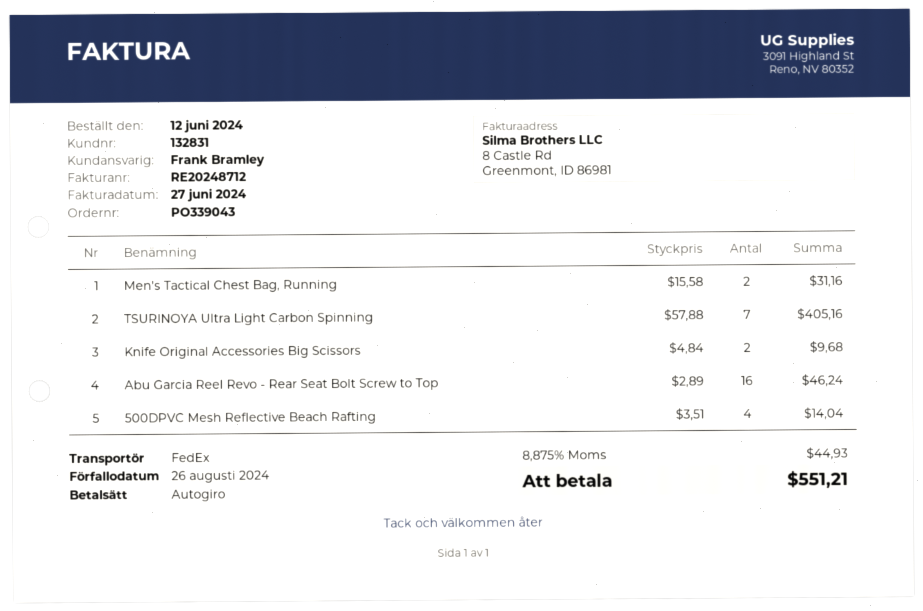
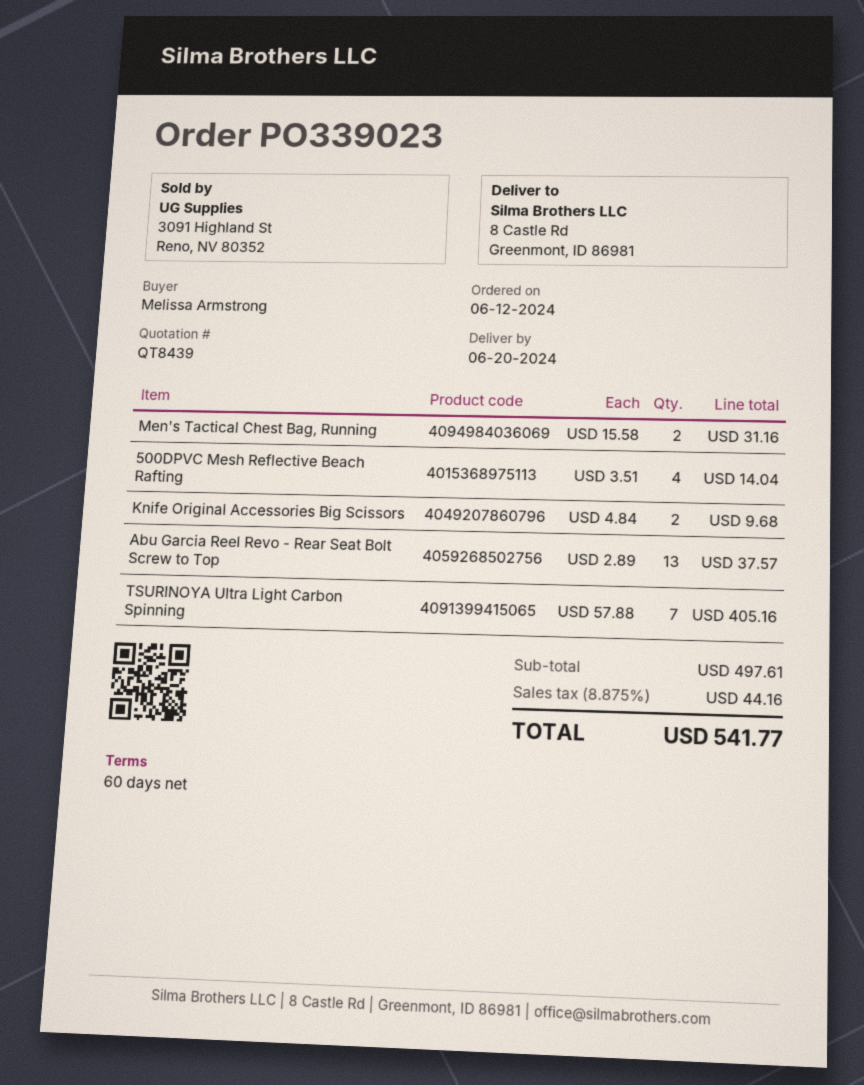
order number: PO339043 -> PO339023
Abu Garcia Reel Revo - Rear Seat Bolt Screw to Top: 16 x 2.89 = 46.24 -> 13 x 2.89 = 37.57
tax: 8.875% = 44.93 -> 8.875% = 44.16
total: 551.21 -> 541.77

